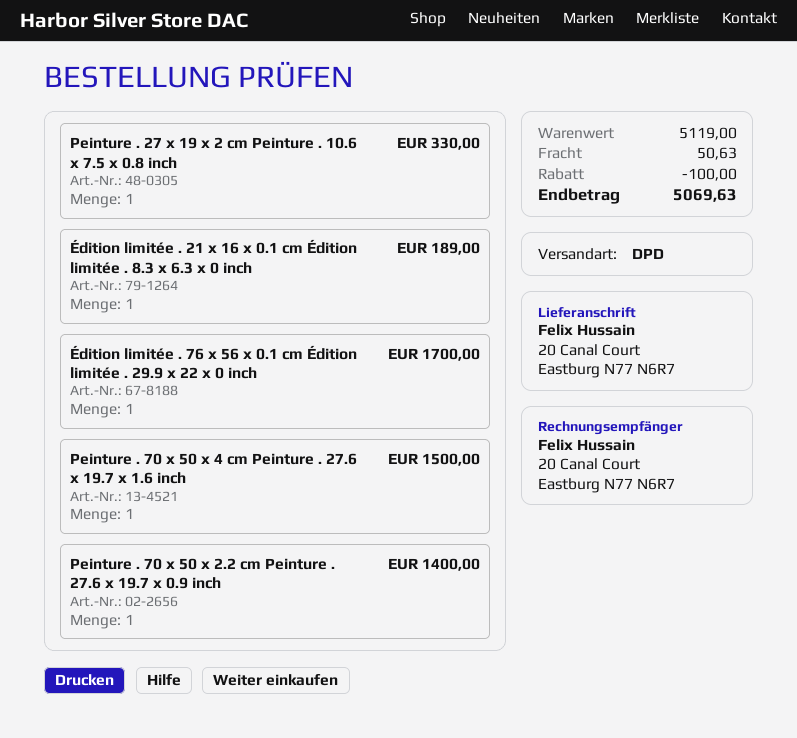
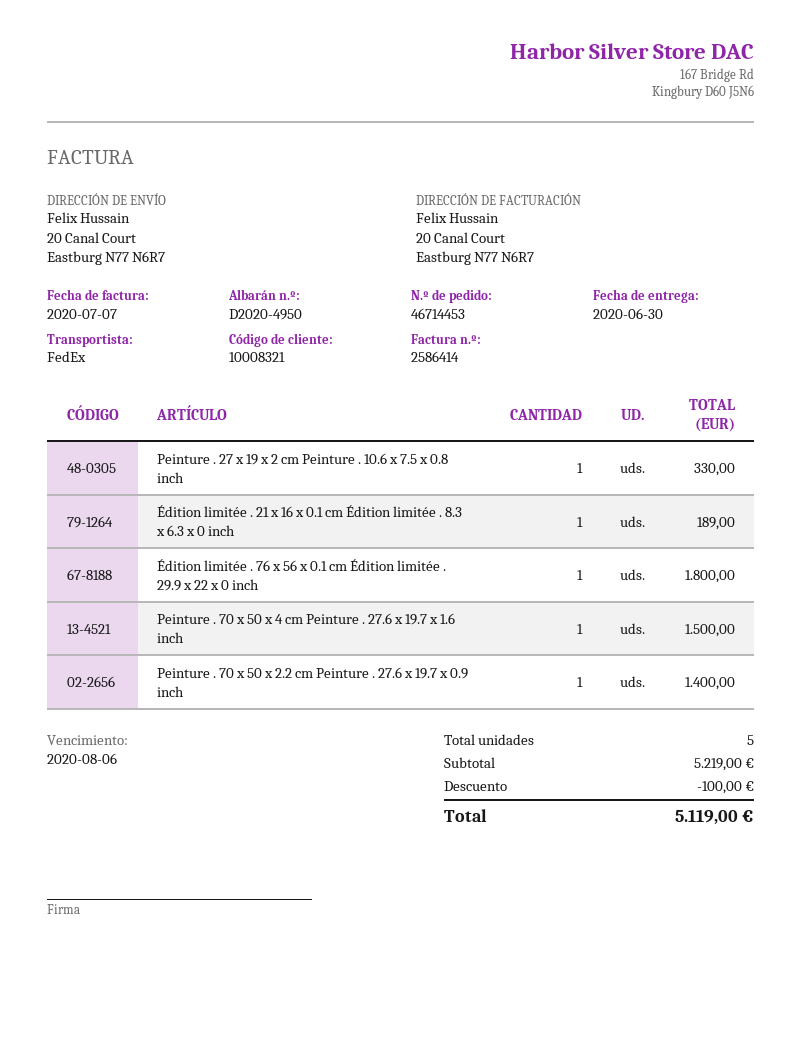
shipping method: DPD -> FedEx
Édition limitée . 76 x 56 x 0.1 cm Édition limitée . 29.9 x 22 x 0 inch: 1 for 1700.00 -> 1 for 1800.00
subtotal: 5119.00 -> 5219.00
shipping: 50.63 -> none
total: 5069.63 -> 5119.00

